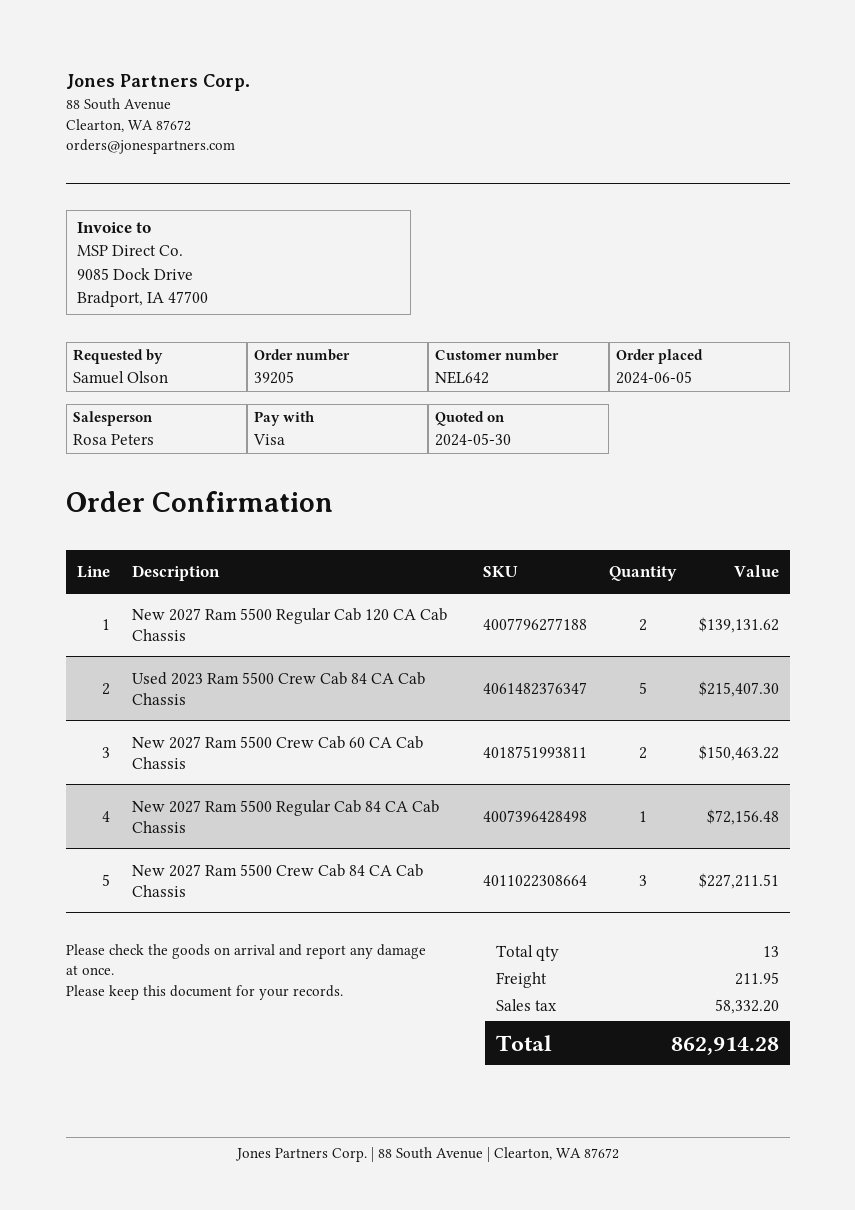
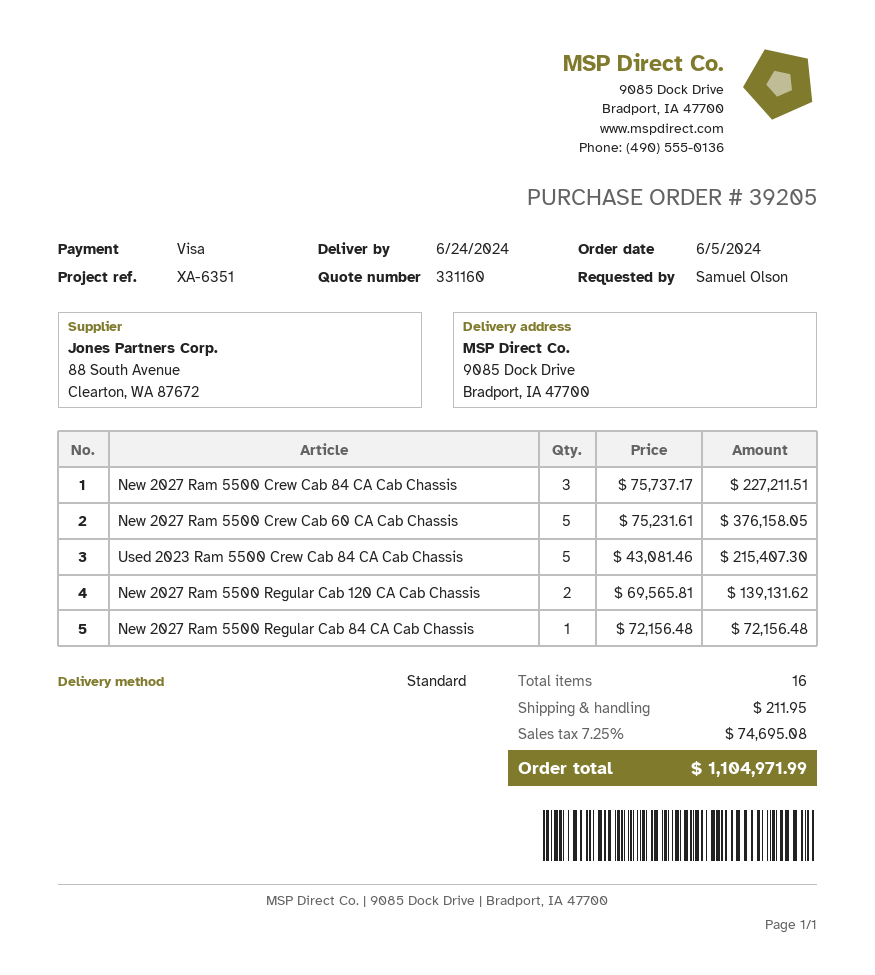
New 2027 Ram 5500 Crew Cab 60 CA Cab Chassis: 2 for 150463.22 -> 5 for 376158.05
total quantity: 13 -> 16
tax: 58332.20 -> 74695.08
total: 862914.28 -> 1104971.99

